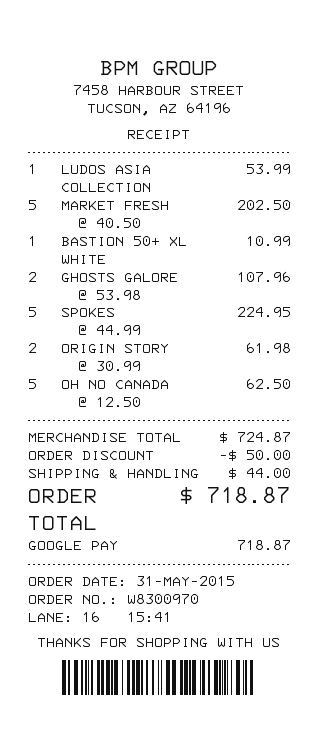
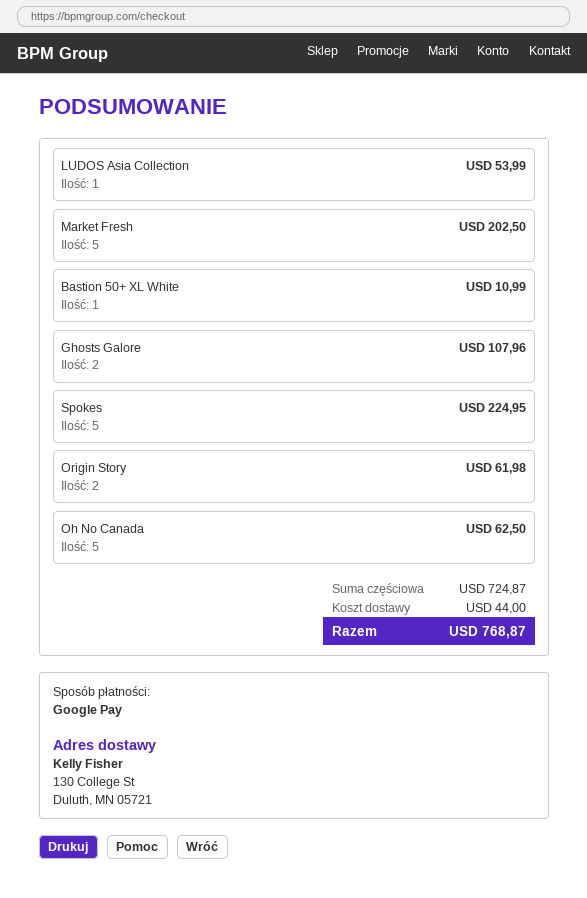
discount: 50.00 -> none
total: 718.87 -> 768.87

